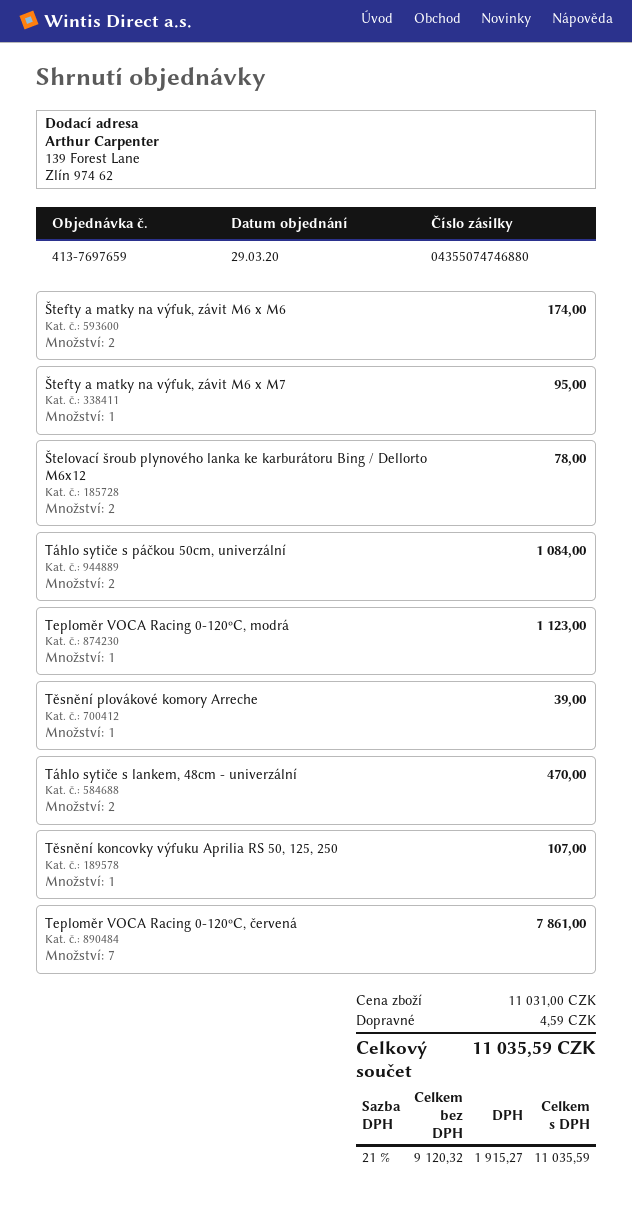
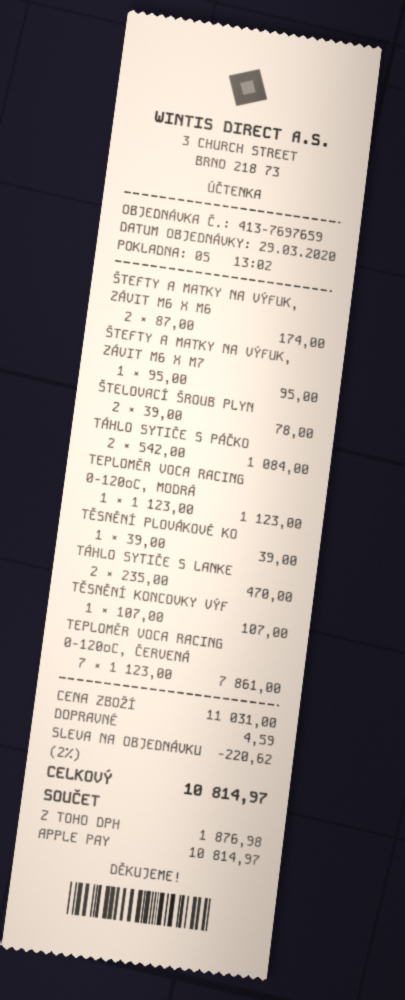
discount: none -> 2% = 220.62
tax: 1915.27 -> 1876.98
total: 11035.59 -> 10814.97

